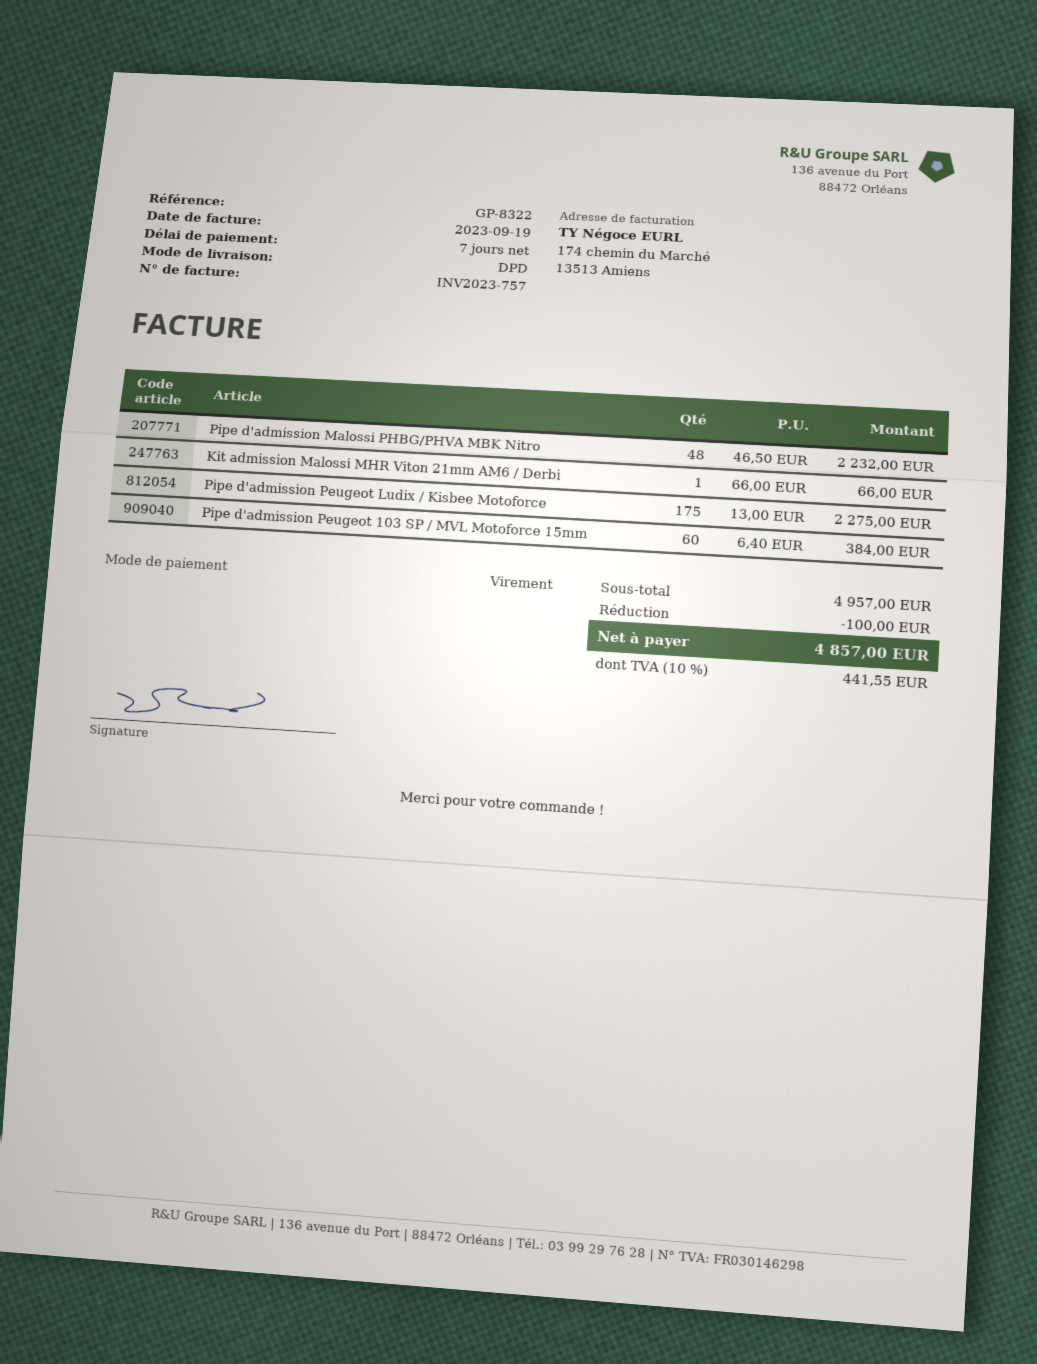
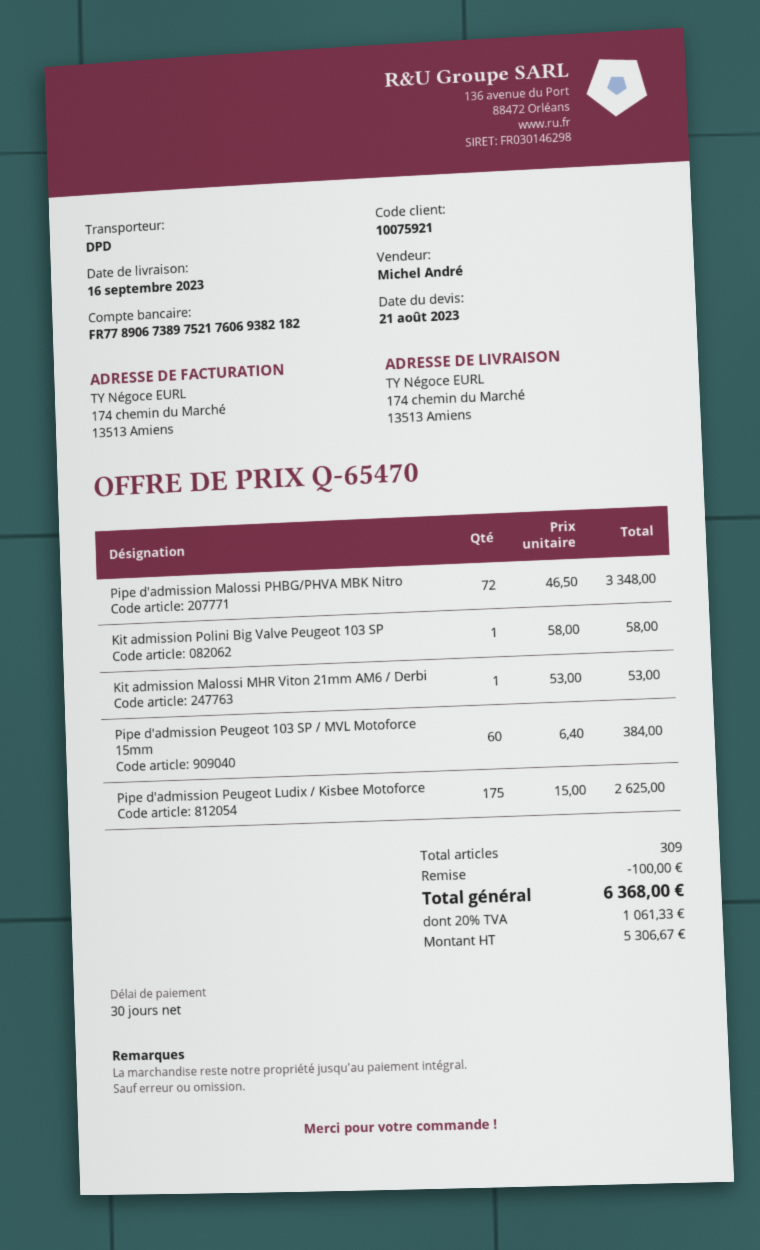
payment terms: 7 days -> 30 days
Pipe d'admission Malossi PHBG/PHVA MBK Nitro: 48 x 46.50 = 2232.00 -> 72 x 46.50 = 3348.00
Kit admission Malossi MHR Viton 21mm AM6 / Derbi: 1 x 66.00 = 66.00 -> 1 x 53.00 = 53.00
Pipe d'admission Peugeot Ludix / Kisbee Motoforce: 175 x 13.00 = 2275.00 -> 175 x 15.00 = 2625.00
Kit admission Polini Big Valve Peugeot 103 SP: none -> 1 x 58.00 = 58.00
tax: 10% = 441.55 -> 20% = 1061.33
total: 4857.00 -> 6368.00

